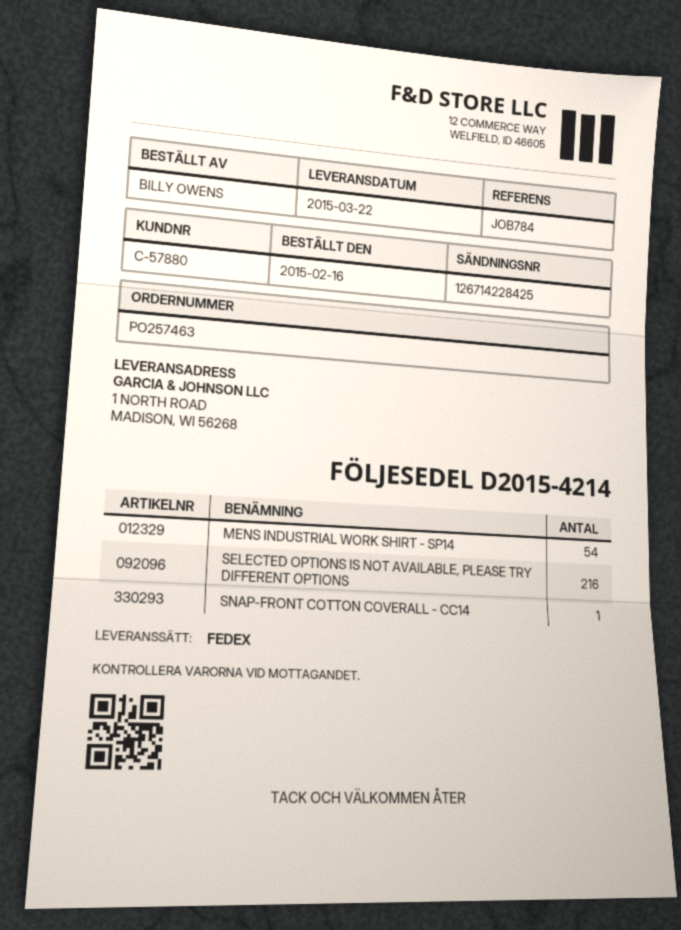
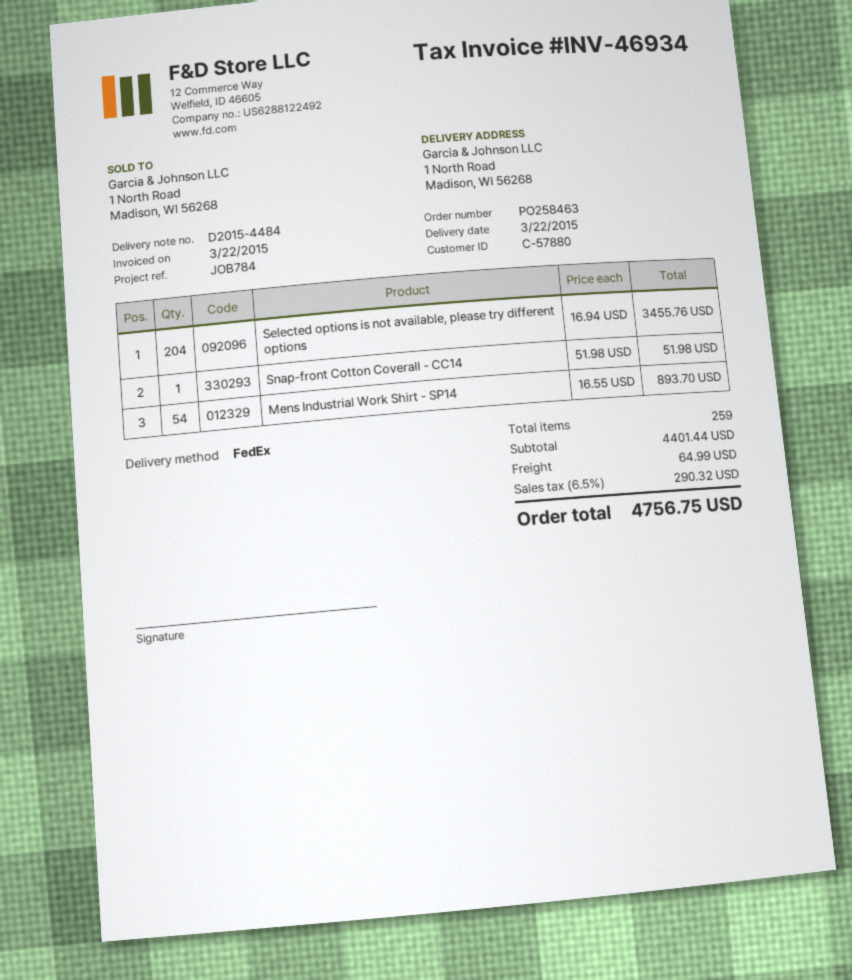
order number: PO257463 -> PO258463
delivery note number: D2015-4214 -> D2015-4484
SELECTED OPTIONS IS NOT AVAILABLE, PLEASE TRY DIFFERENT OPTIONS: 216 -> 204

